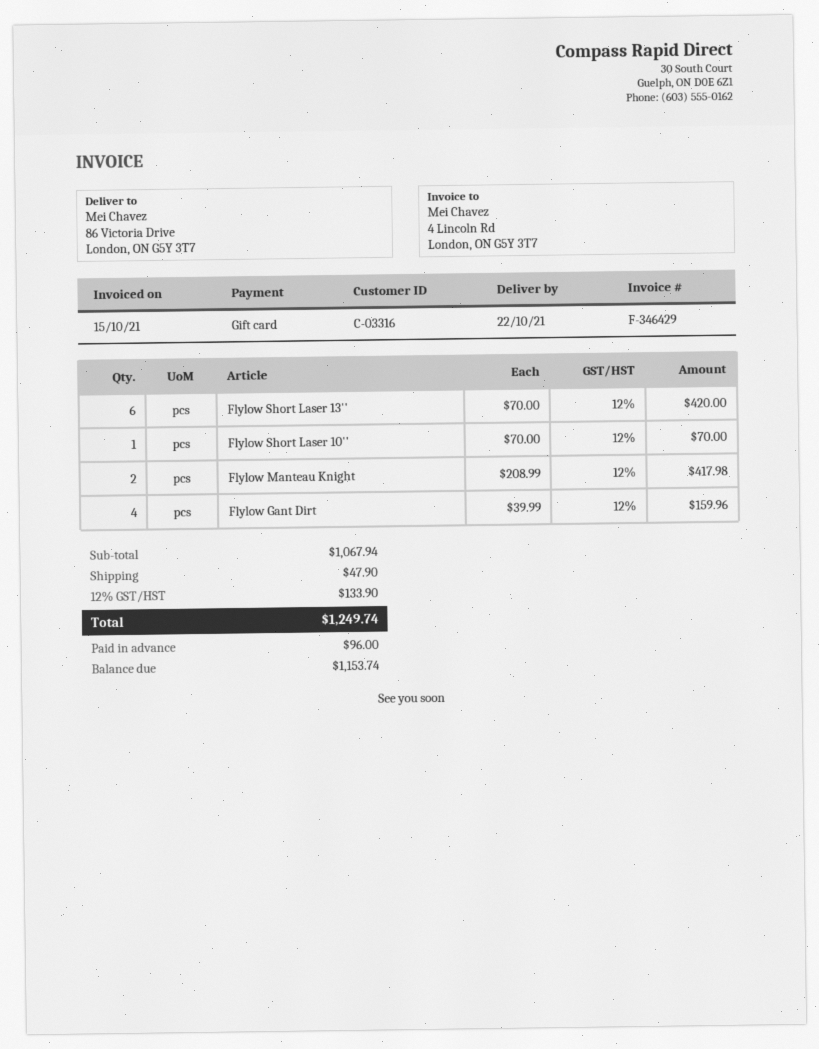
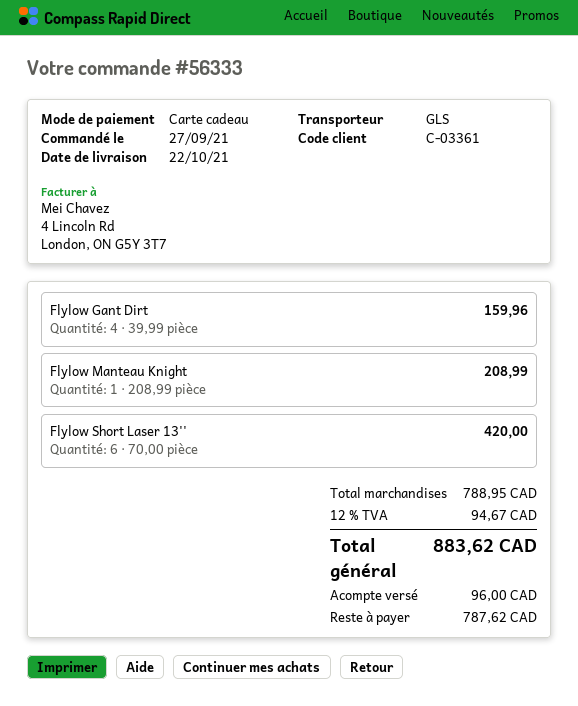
customer number: C-03316 -> C-03361
Flylow Short Laser 10'': 1 x 70.00 = 70.00 -> none
Flylow Manteau Knight: 2 x 208.99 = 417.98 -> 1 x 208.99 = 208.99
subtotal: 1067.94 -> 788.95
shipping: 47.90 -> none
tax: 12% = 133.90 -> 12% = 94.67
total: 1249.74 -> 883.62
balance: 1153.74 -> 787.62

